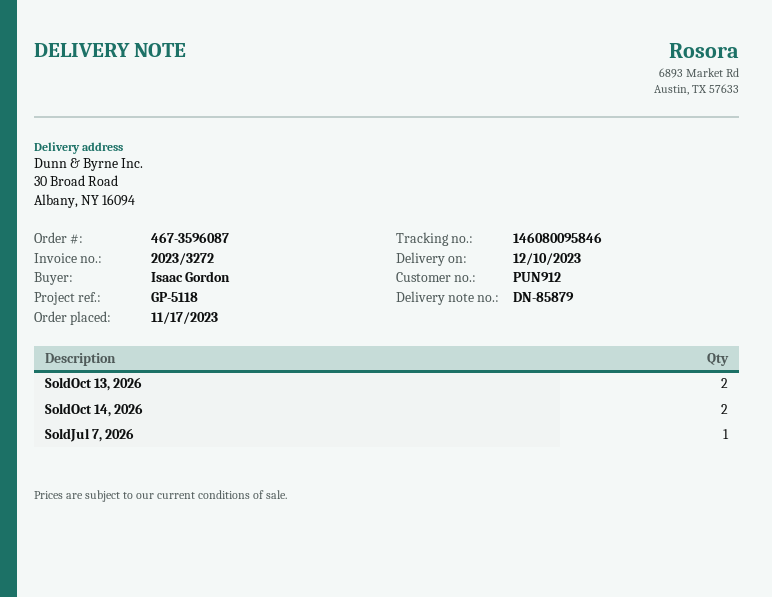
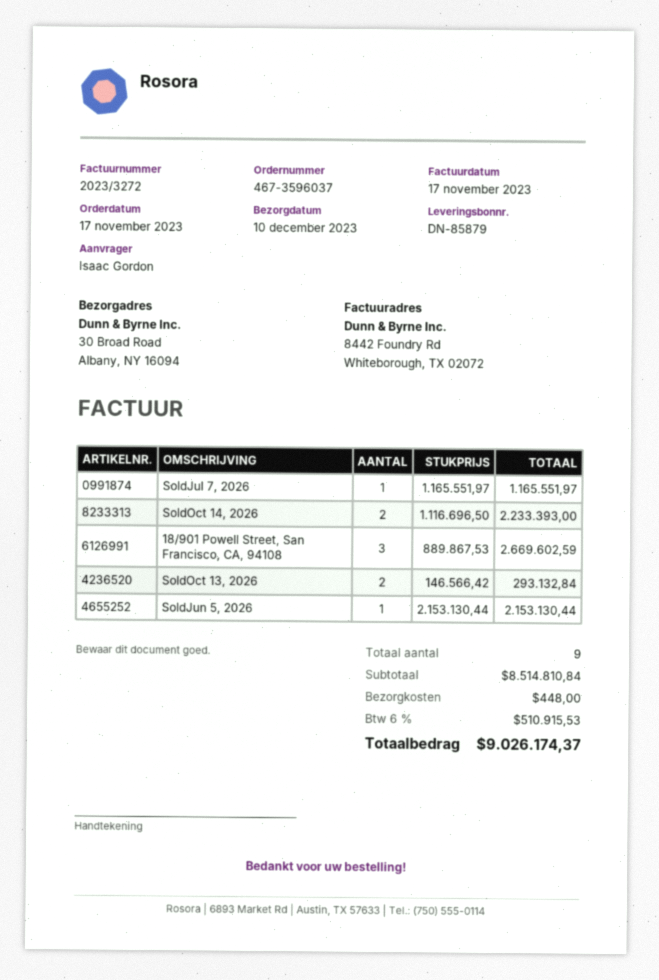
order number: 467-3596087 -> 467-3596037
18/901 Powell Street, San Francisco, CA, 94108: none -> 3
SoldJun 5, 2026: none -> 1

